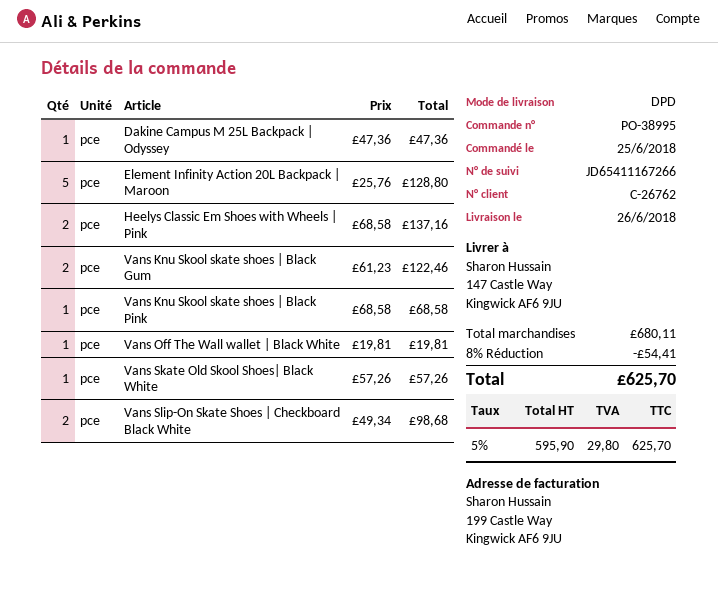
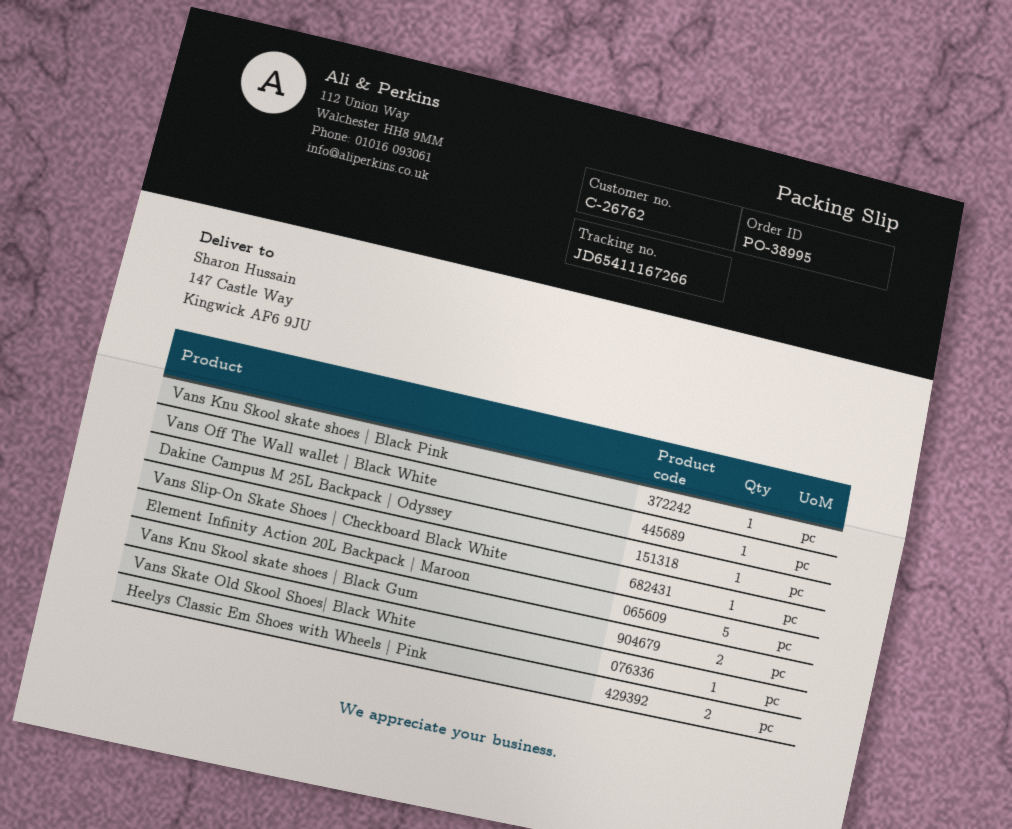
Vans Slip-On Skate Shoes | Checkboard Black White: 2 -> 1

